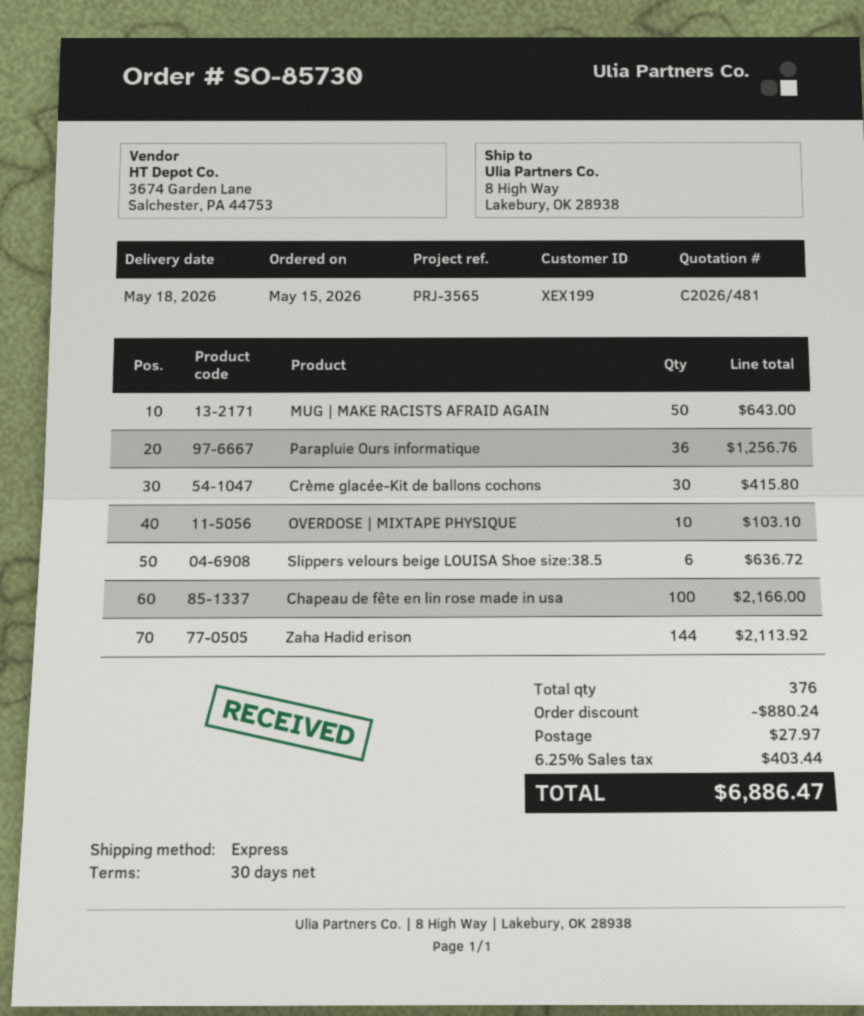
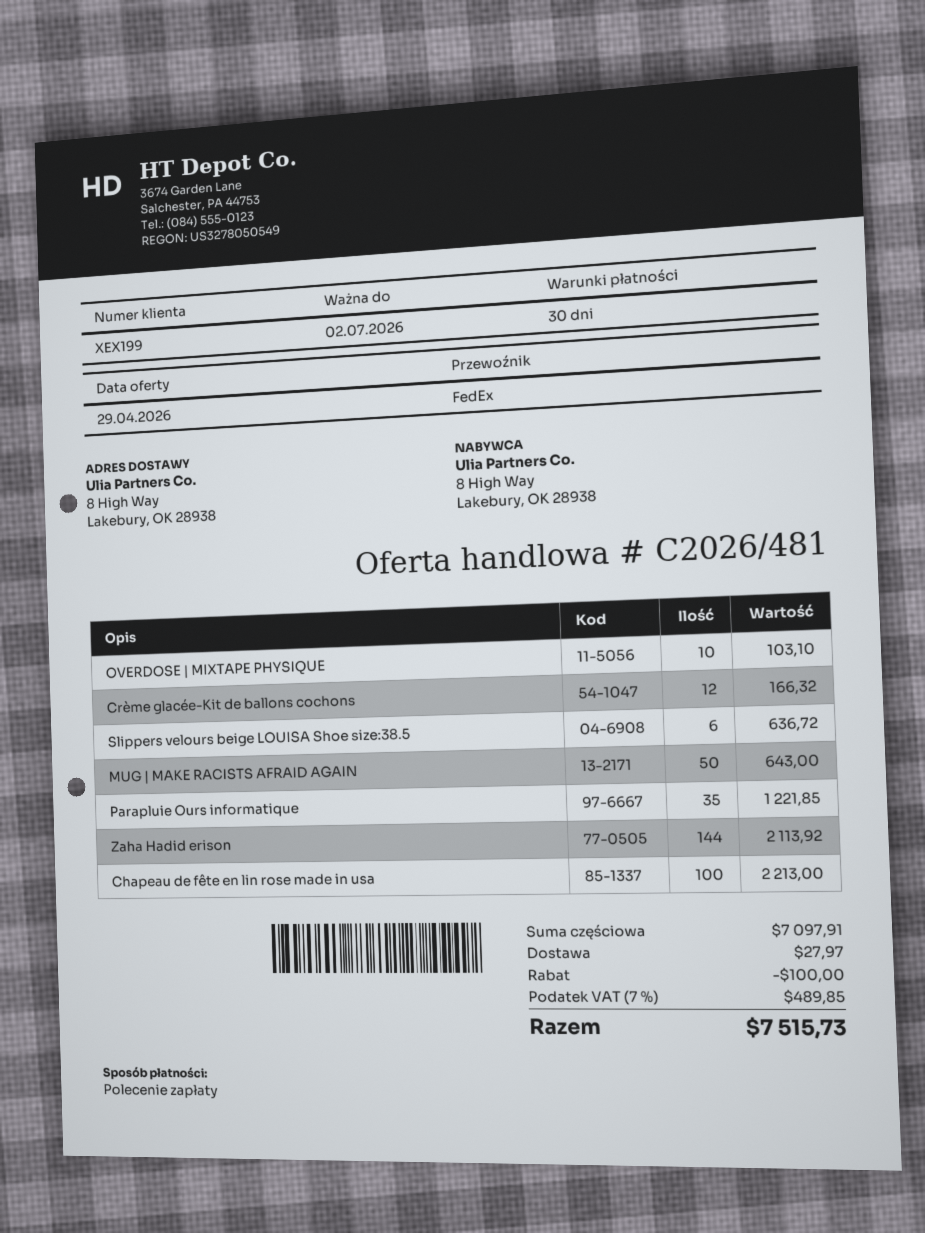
shipping method: express -> FedEx
Parapluie Ours informatique: 36 for 1256.76 -> 35 for 1221.85
Crème glacée-Kit de ballons cochons: 30 for 415.80 -> 12 for 166.32
Chapeau de fête en lin rose made in usa: 100 for 2166.00 -> 100 for 2213.00
discount: 880.24 -> 100.00
tax: 6.25% = 403.44 -> 7% = 489.85
total: 6886.47 -> 7515.73

